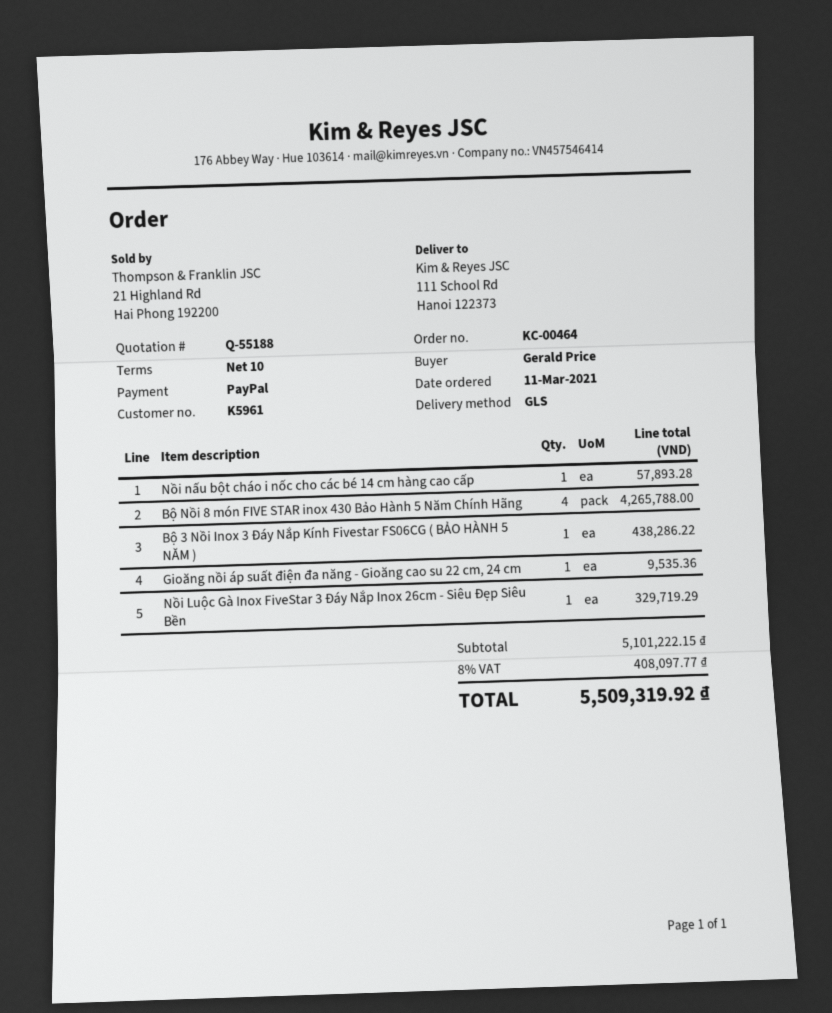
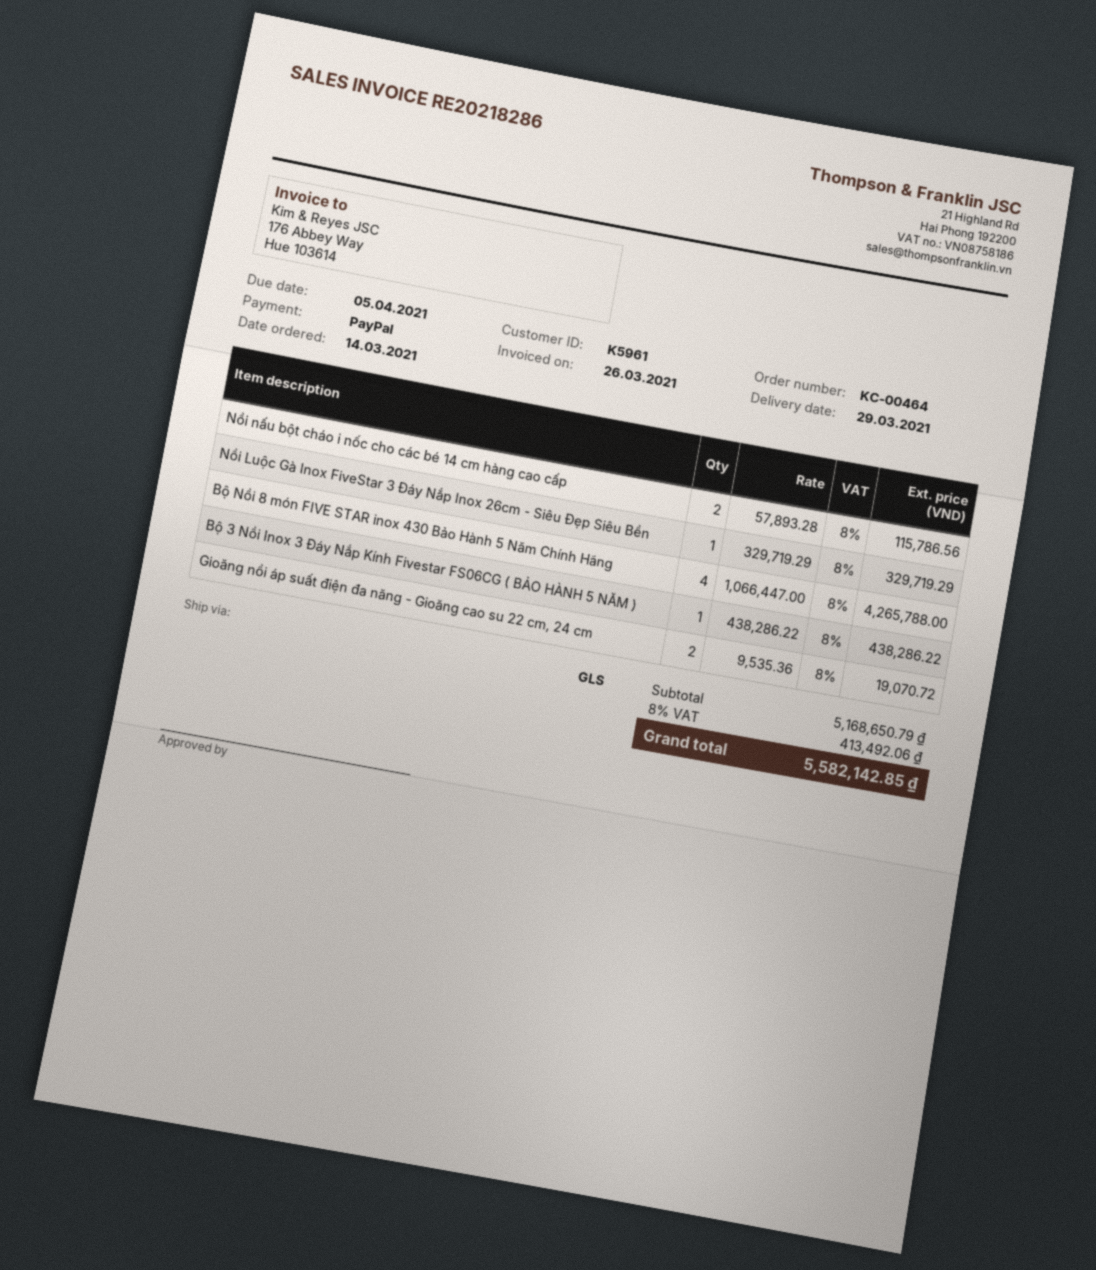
order date: 2021-03-11 -> 2021-03-14
Nồi nấu bột cháo i nốc cho các bé 14 cm hàng cao cấp: 1 for 57893.28 -> 2 for 115786.56
Gioăng nồi áp suất điện đa năng - Gioăng cao su 22 cm, 24 cm: 1 for 9535.36 -> 2 for 19070.72
subtotal: 5101222.15 -> 5168650.79
tax: 8% = 408097.77 -> 8% = 413492.06
total: 5509319.92 -> 5582142.85

